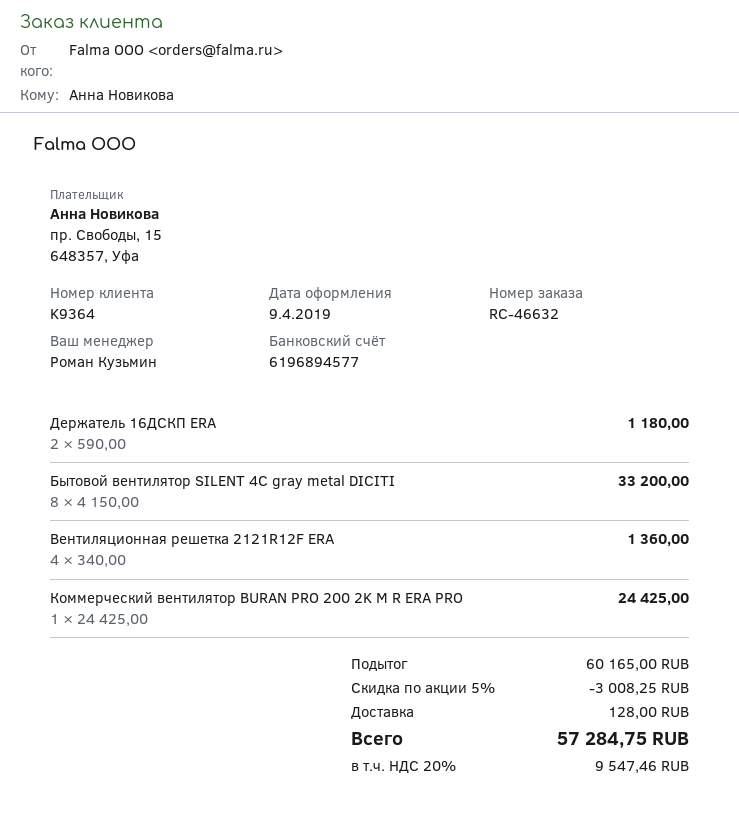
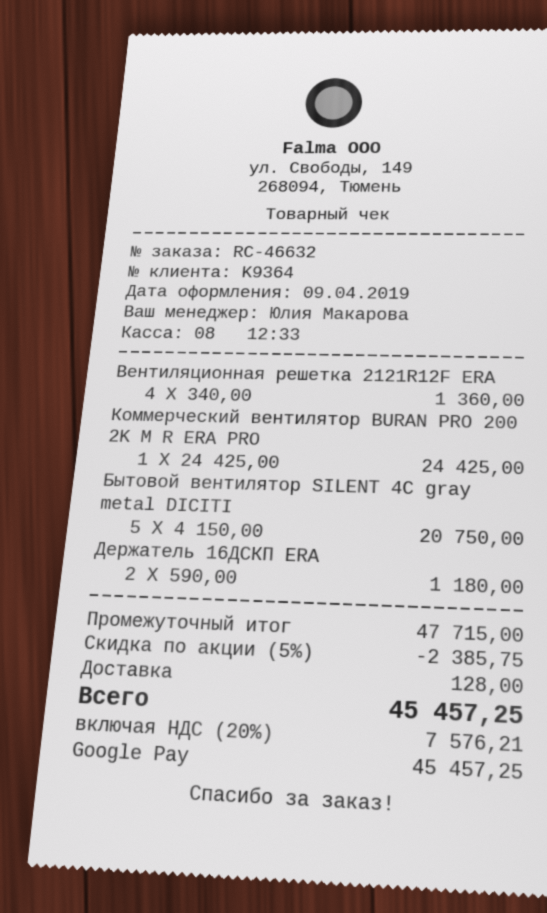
sales rep: Роман Кузьмин -> Юлия Макарова
Бытовой вентилятор SILENT 4C gray metal DICITI: 8 x 4150.00 = 33200.00 -> 5 x 4150.00 = 20750.00
subtotal: 60165.00 -> 47715.00
discount: 5% = 3008.25 -> 5% = 2385.75
tax: 20% = 9547.46 -> 20% = 7576.21
total: 57284.75 -> 45457.25

